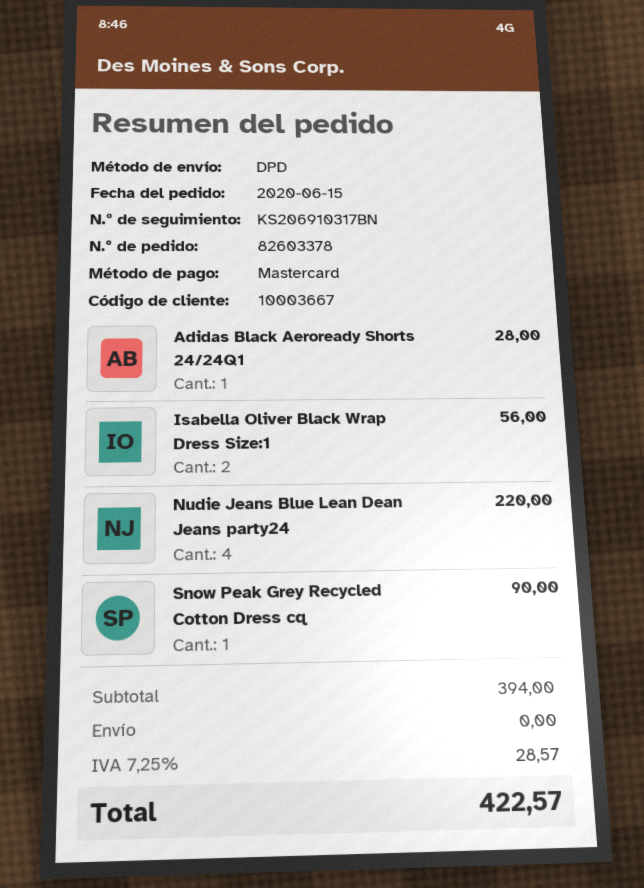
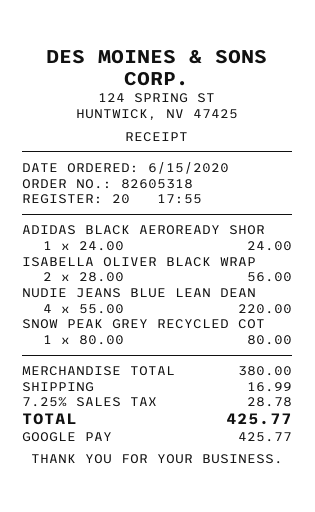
order number: 82603378 -> 82605318
payment method: Mastercard -> Google Pay
Adidas Black Aeroready Shorts 24/24Q1: 1 for 28.00 -> 1 for 24.00
Snow Peak Grey Recycled Cotton Dress cq: 1 for 90.00 -> 1 for 80.00
subtotal: 394.00 -> 380.00
shipping: 0.00 -> 16.99
tax: 7.25% = 28.57 -> 7.25% = 28.78
total: 422.57 -> 425.77

